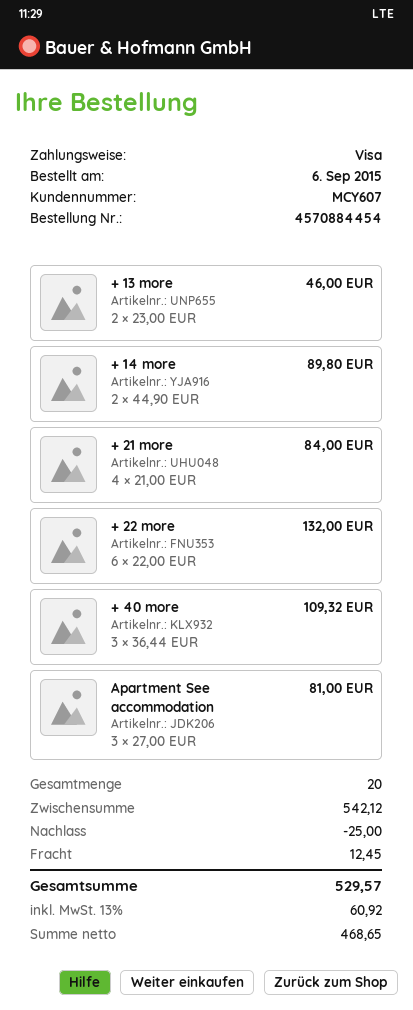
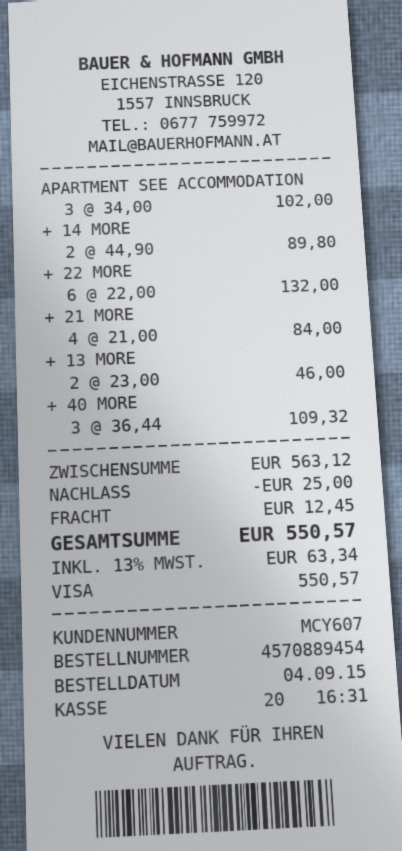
order number: 4570884454 -> 4570889454
order date: 2015-09-06 -> 2015-09-04
Apartment See accommodation: 3 x 27.00 = 81.00 -> 3 x 34.00 = 102.00
subtotal: 542.12 -> 563.12
tax: 13% = 60.92 -> 13% = 63.34
total: 529.57 -> 550.57

